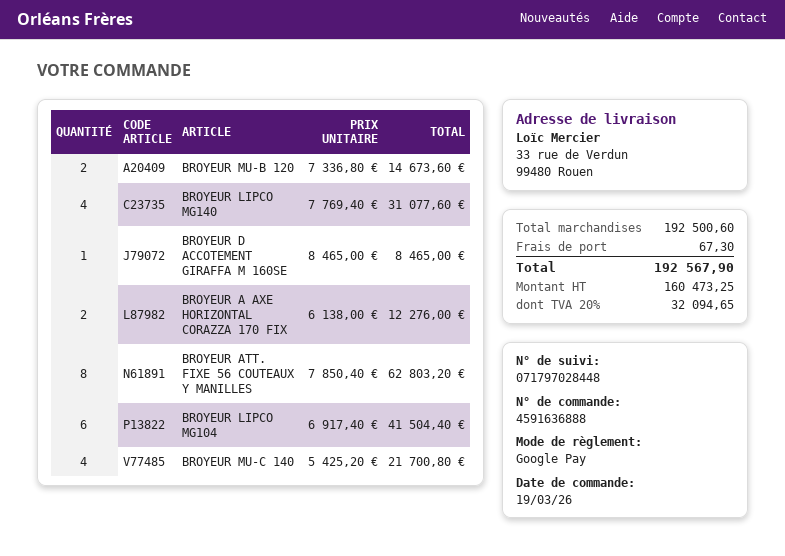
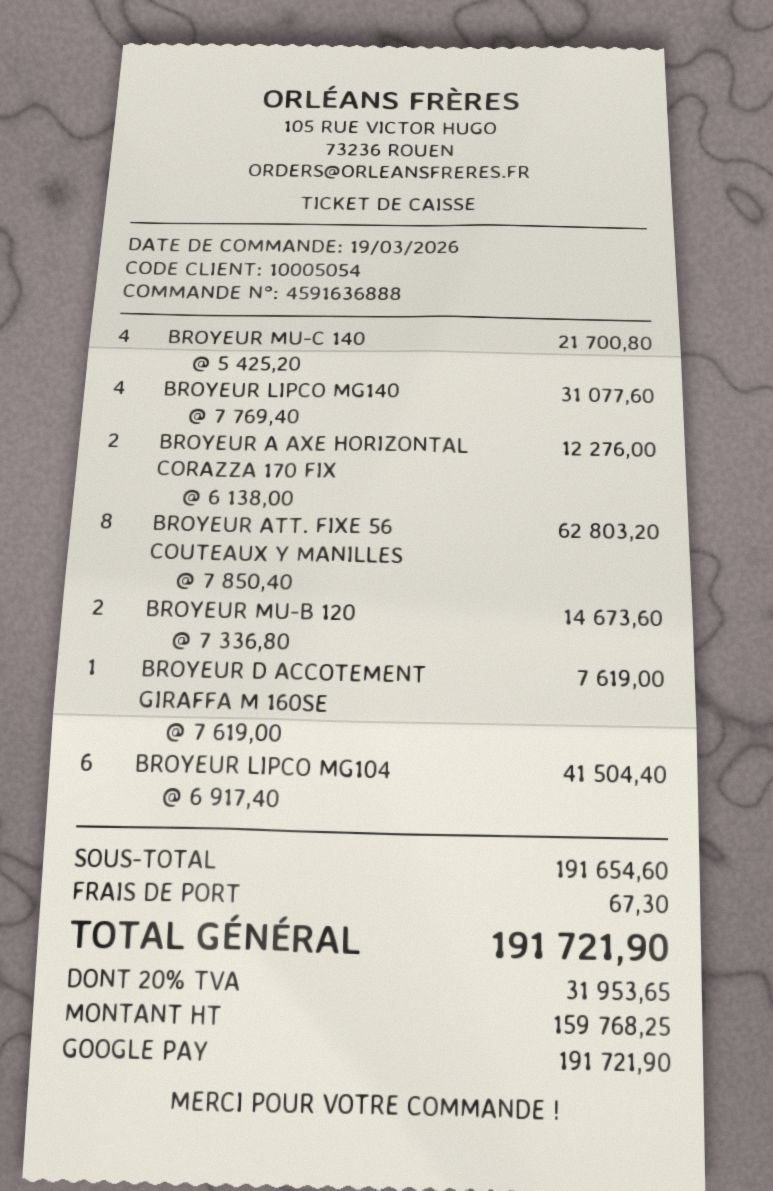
BROYEUR D ACCOTEMENT GIRAFFA M 160SE: 1 x 8465.00 = 8465.00 -> 1 x 7619.00 = 7619.00
subtotal: 192500.60 -> 191654.60
net: 160473.25 -> 159768.25
tax: 20% = 32094.65 -> 20% = 31953.65
total: 192567.90 -> 191721.90

